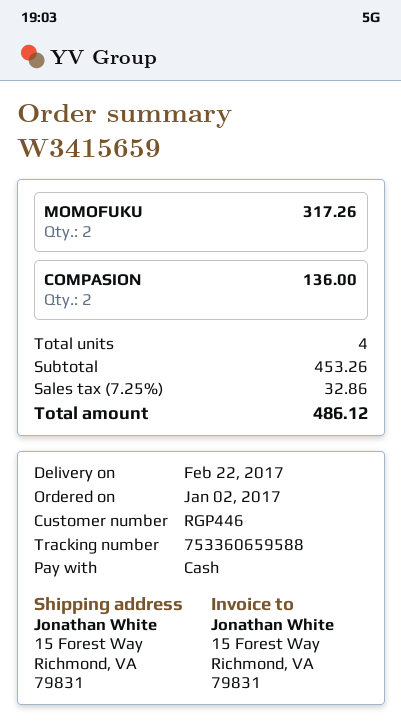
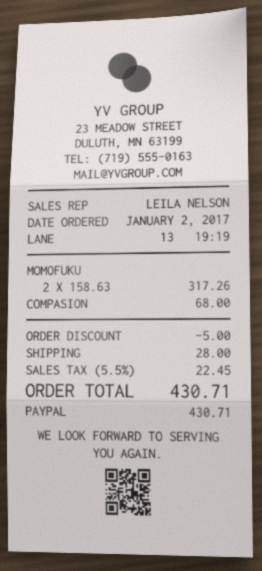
payment method: cash -> PayPal
COMPASION: 2 for 136.00 -> 1 for 68.00
discount: none -> 5.00
shipping: none -> 28.00
tax: 7.25% = 32.86 -> 5.5% = 22.45
total: 486.12 -> 430.71

